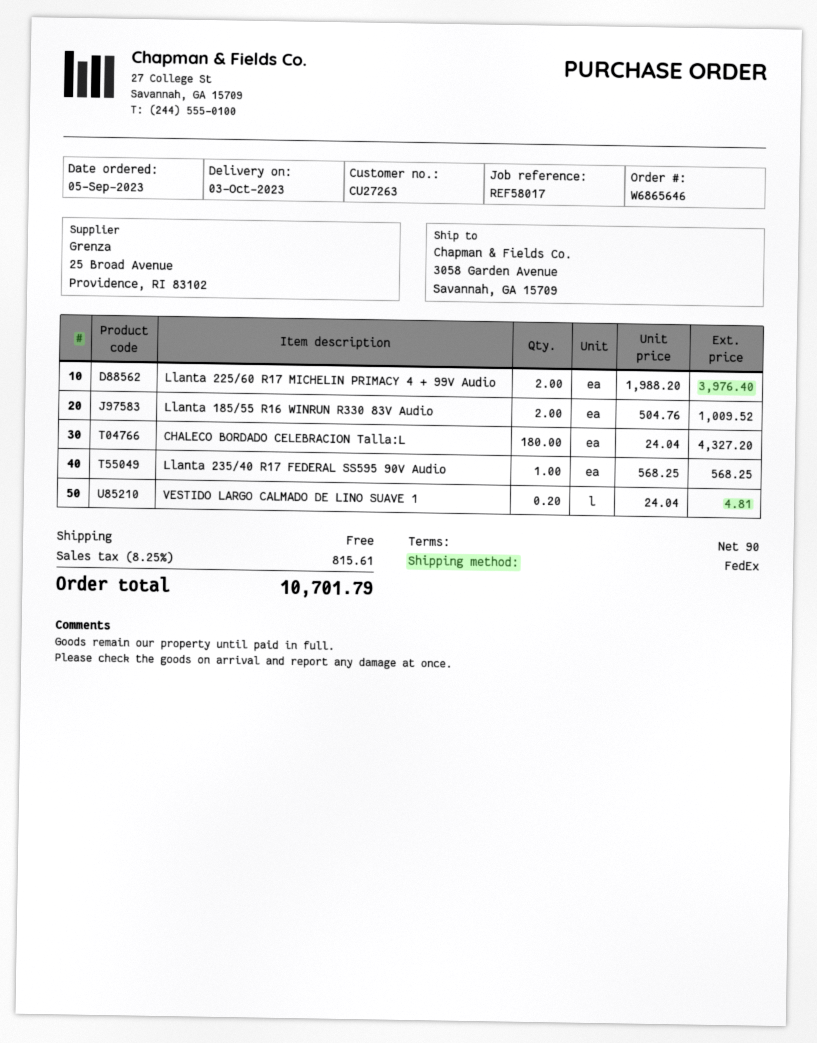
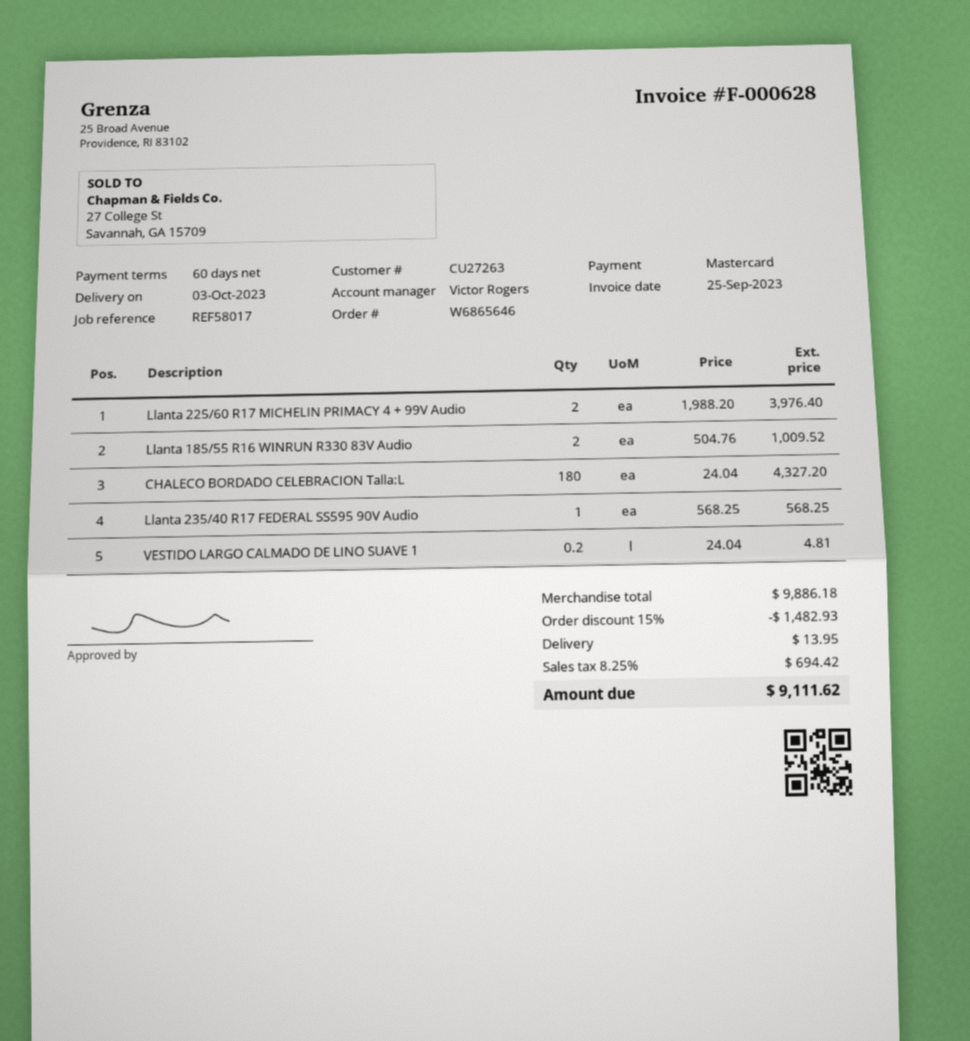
payment terms: 90 days -> 60 days
discount: none -> 15% = 1482.93
shipping: 0.00 -> 13.95
tax: 8.25% = 815.61 -> 8.25% = 694.42
total: 10701.79 -> 9111.62

